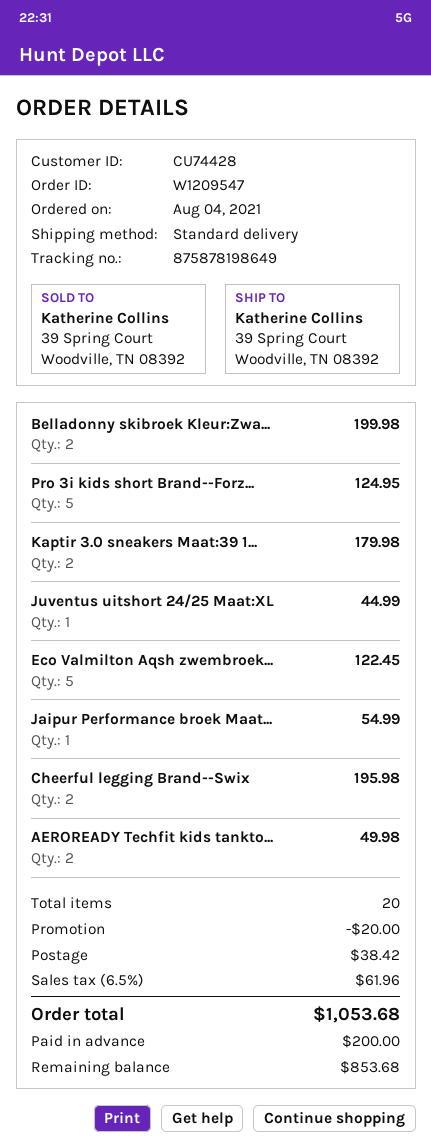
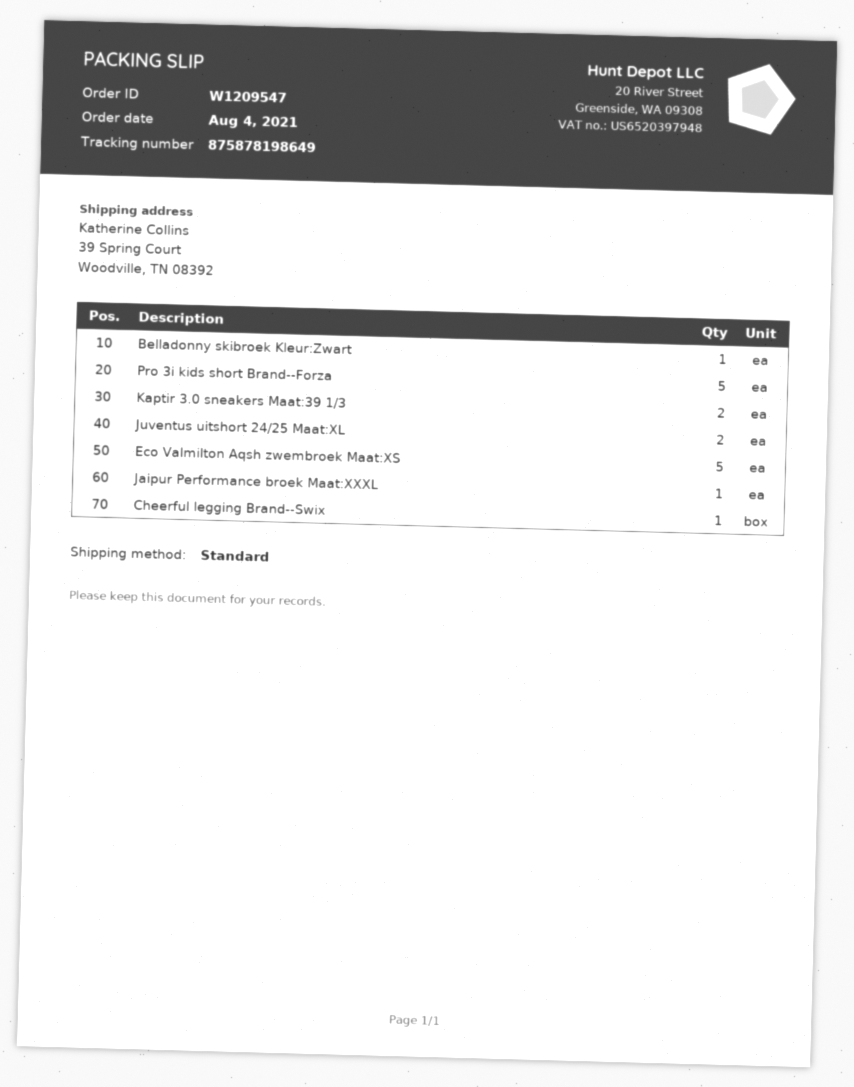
Belladonny skibroek Kleur:Zwa...: 2 -> 1
Juventus uitshort 24/25 Maat:XL: 1 -> 2
Cheerful legging Brand--Swix: 2 -> 1
AEROREADY Techfit kids tankto...: 2 -> none

